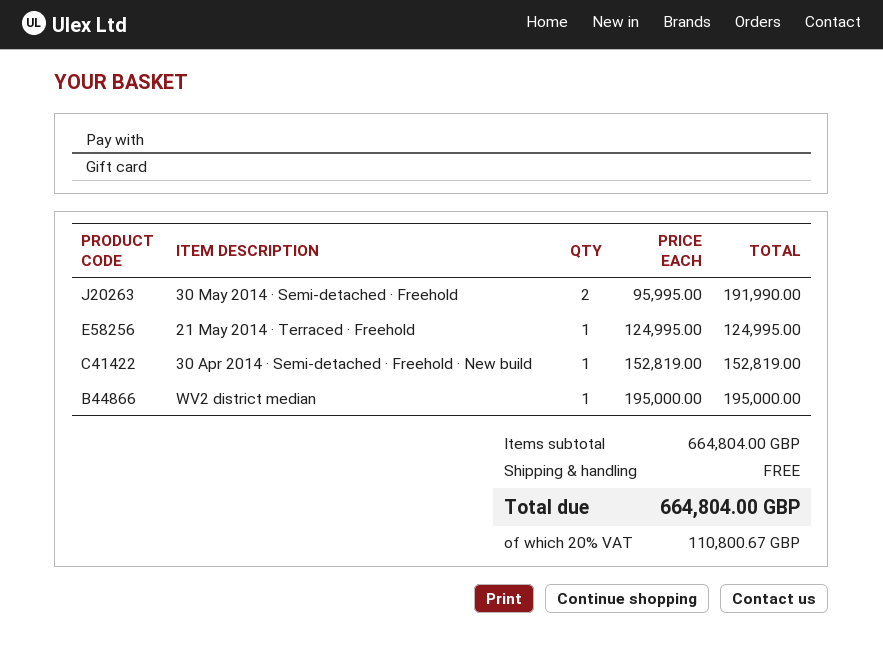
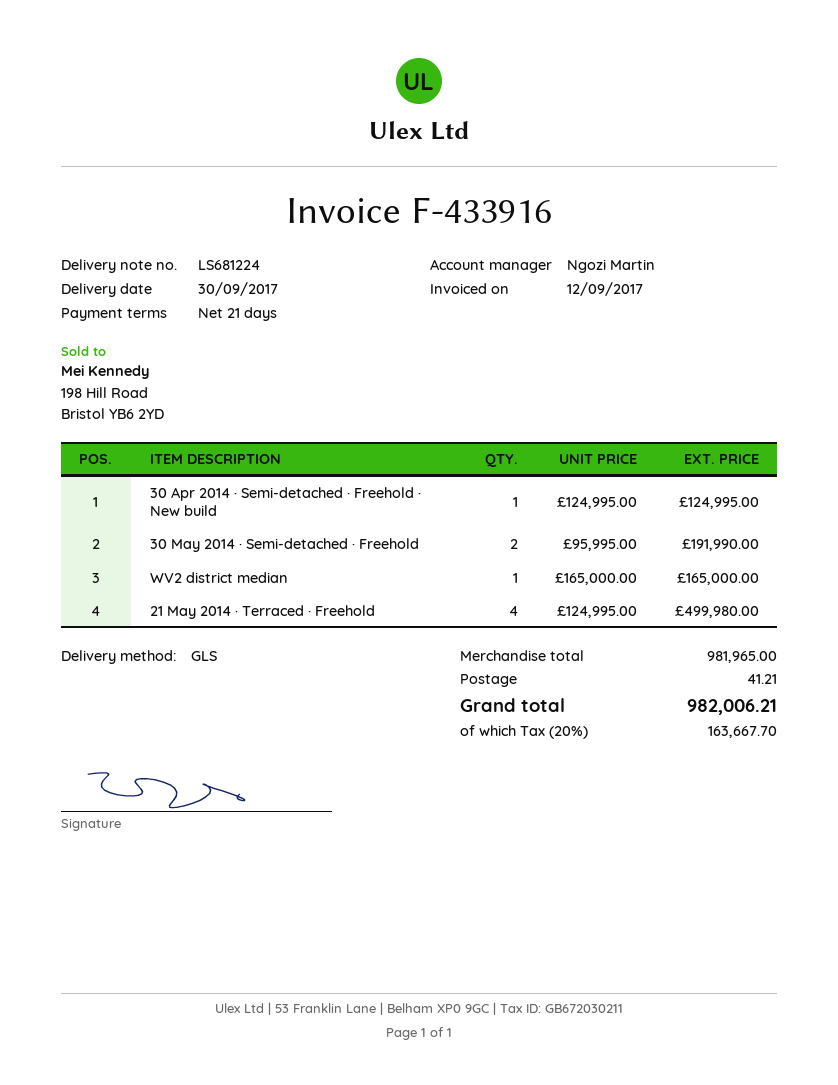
21 May 2014 · Terraced · Freehold: 1 x 124995.00 = 124995.00 -> 4 x 124995.00 = 499980.00
30 Apr 2014 · Semi-detached · Freehold · New build: 1 x 152819.00 = 152819.00 -> 1 x 124995.00 = 124995.00
WV2 district median: 1 x 195000.00 = 195000.00 -> 1 x 165000.00 = 165000.00
subtotal: 664804.00 -> 981965.00
shipping: 0.00 -> 41.21
tax: 20% = 110800.67 -> 20% = 163667.70
total: 664804.00 -> 982006.21

